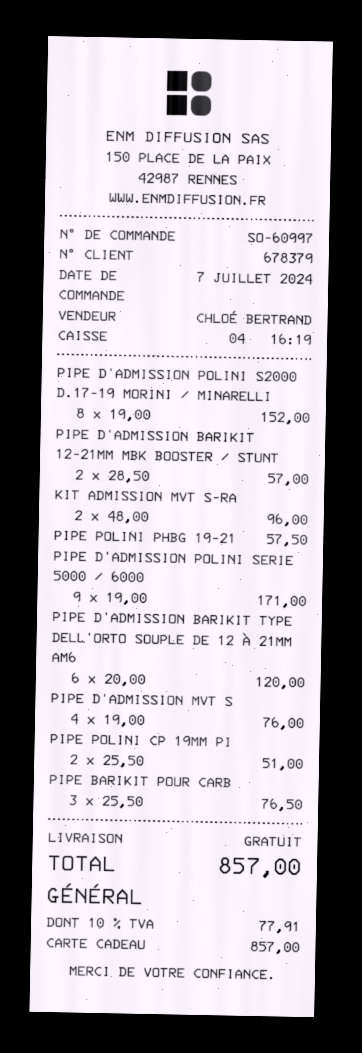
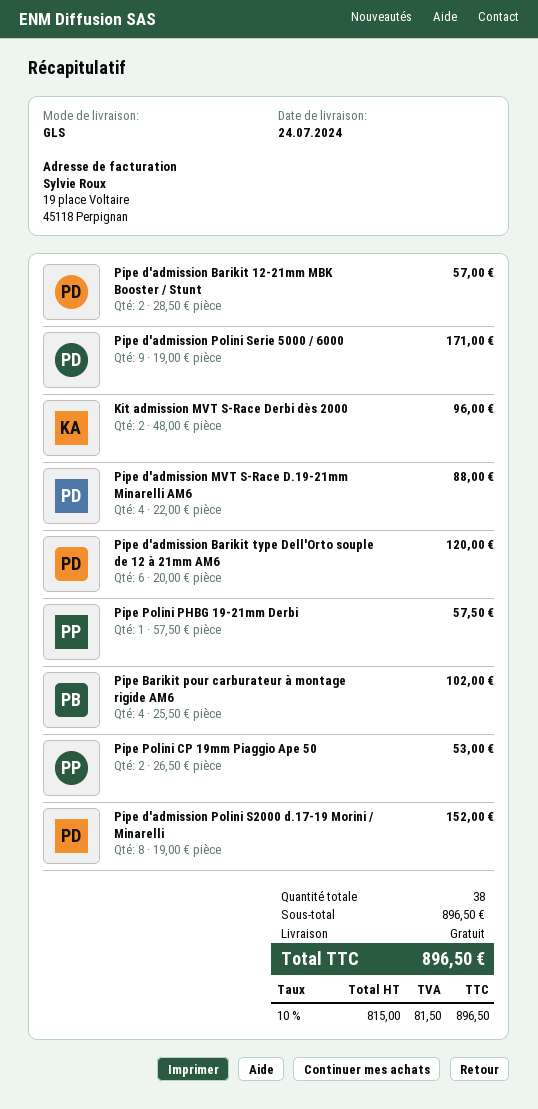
PIPE D'ADMISSION MVT S: 4 x 19.00 = 76.00 -> 4 x 22.00 = 88.00
PIPE POLINI CP 19MM PI: 2 x 25.50 = 51.00 -> 2 x 26.50 = 53.00
PIPE BARIKIT POUR CARB: 3 x 25.50 = 76.50 -> 4 x 25.50 = 102.00
tax: 10% = 77.91 -> 10% = 81.50
total: 857.00 -> 896.50

